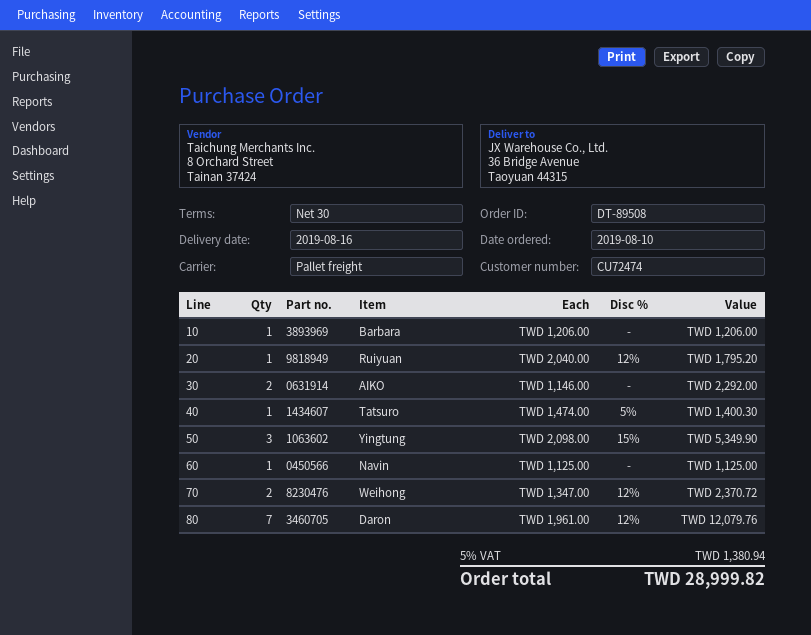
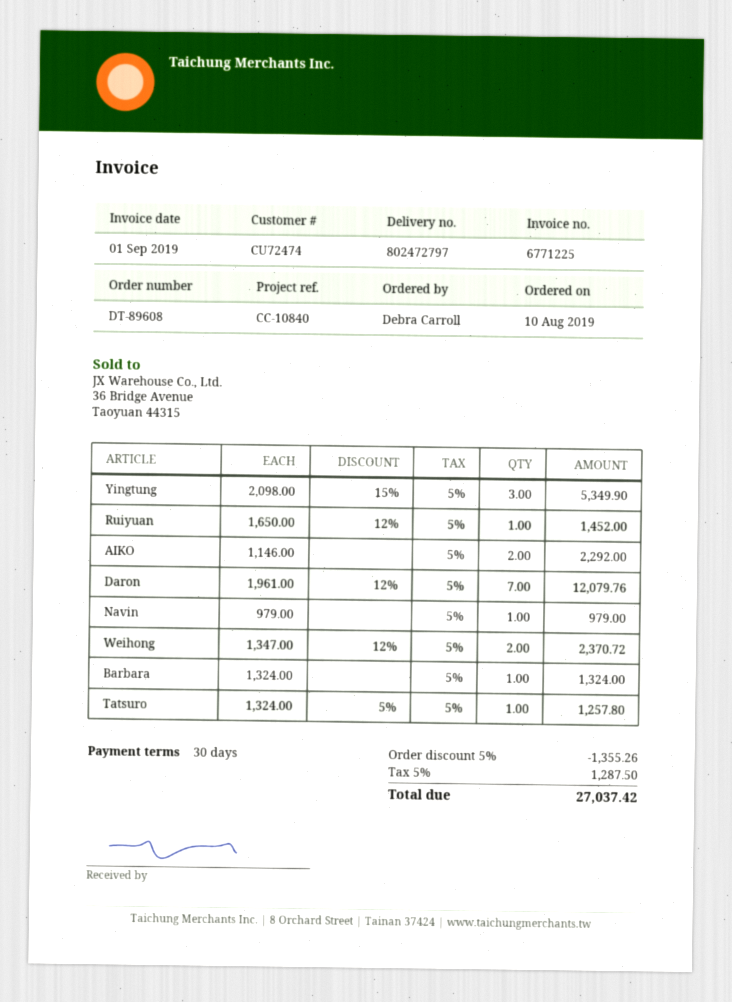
order number: DT-89508 -> DT-89608
Barbara: 1 x 1206.00 = 1206.00 -> 1 x 1324.00 = 1324.00
Ruiyuan: 1 x 2040.00 - 12% = 1795.20 -> 1 x 1650.00 - 12% = 1452.00
Tatsuro: 1 x 1474.00 - 5% = 1400.30 -> 1 x 1324.00 - 5% = 1257.80
Navin: 1 x 1125.00 = 1125.00 -> 1 x 979.00 = 979.00
discount: none -> 5% = 1355.26
tax: 5% = 1380.94 -> 5% = 1287.50
total: 28999.82 -> 27037.42

